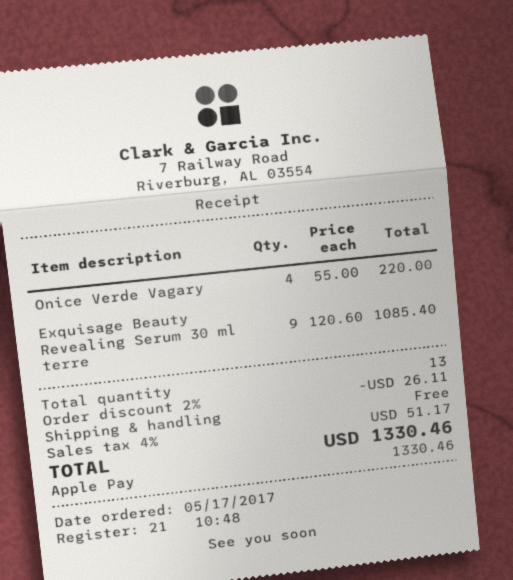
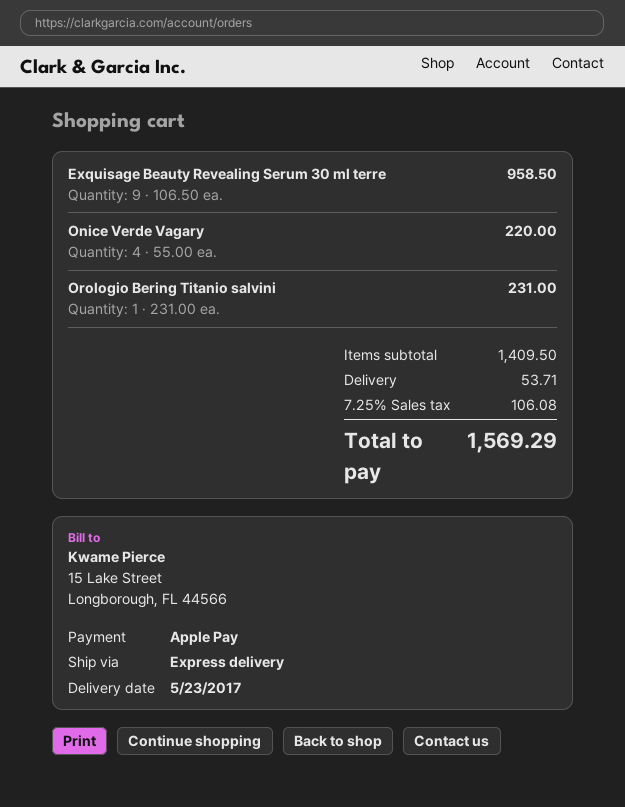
Exquisage Beauty Revealing Serum 30 ml terre: 9 x 120.60 = 1085.40 -> 9 x 106.50 = 958.50
Orologio Bering Titanio salvini: none -> 1 x 231.00 = 231.00
discount: 2% = 26.11 -> none
shipping: 0.00 -> 53.71
tax: 4% = 51.17 -> 7.25% = 106.08
total: 1330.46 -> 1569.29

